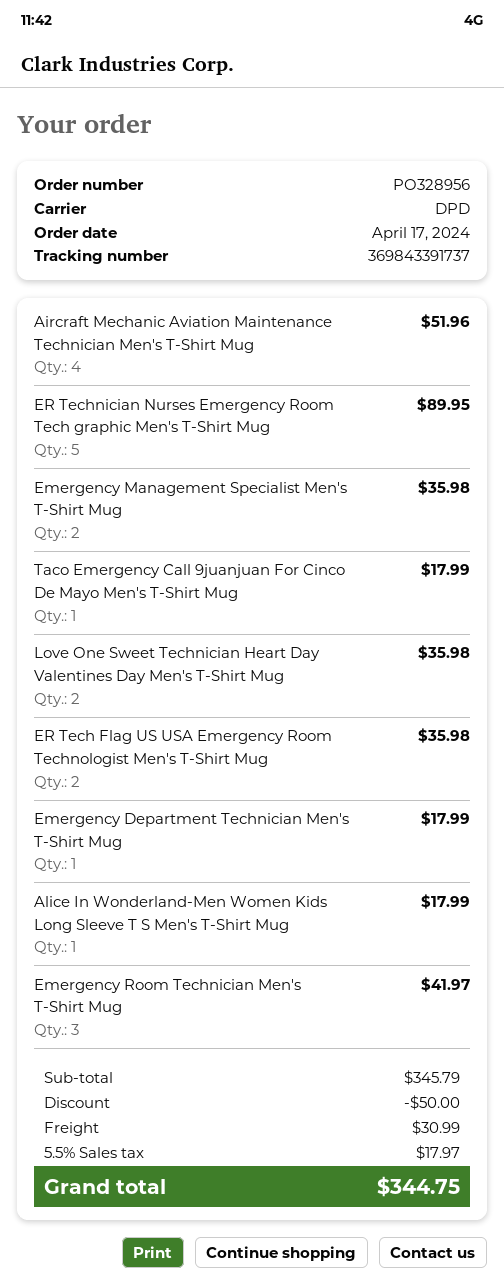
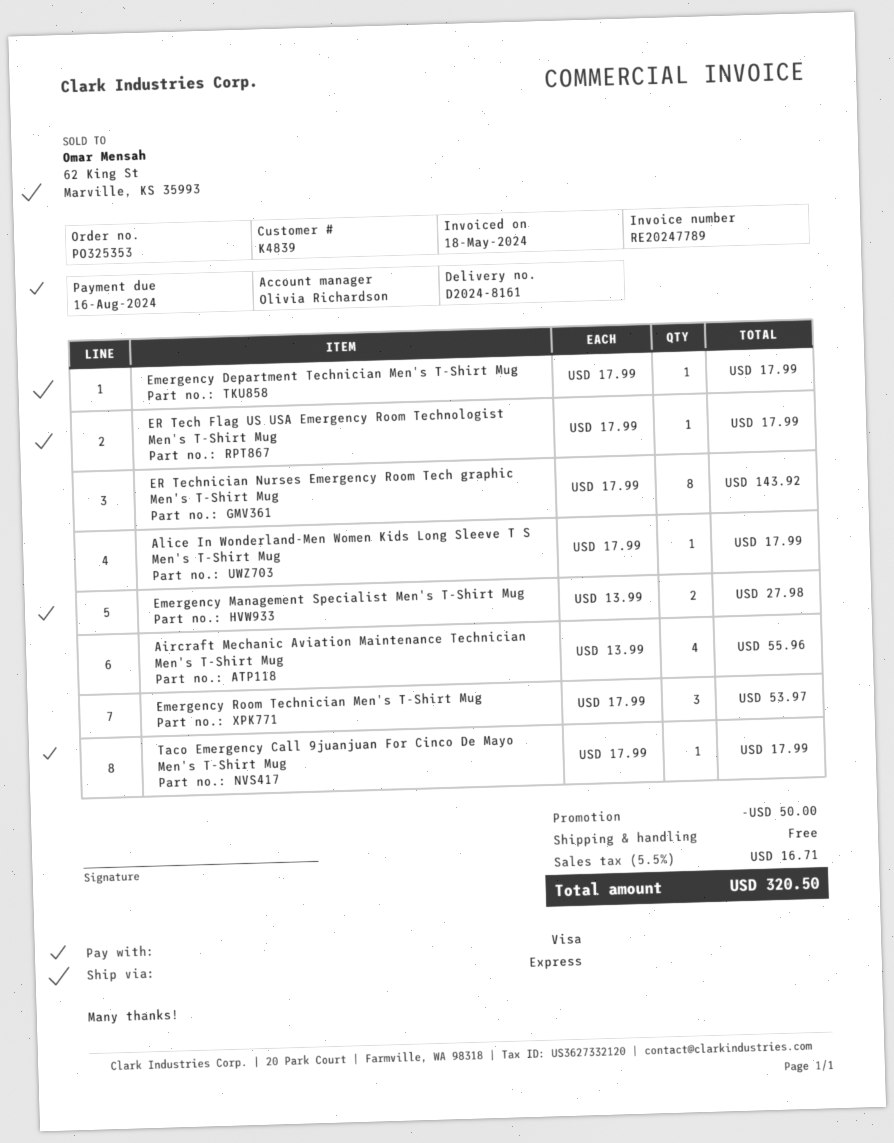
order number: PO328956 -> PO325353
shipping method: DPD -> express
Aircraft Mechanic Aviation Maintenance Technician Men's T-Shirt Mug: 4 for 51.96 -> 4 for 55.96
ER Technician Nurses Emergency Room Tech graphic Men's T-Shirt Mug: 5 for 89.95 -> 8 for 143.92
Emergency Management Specialist Men's T-Shirt Mug: 2 for 35.98 -> 2 for 27.98
Love One Sweet Technician Heart Day Valentines Day Men's T-Shirt Mug: 2 for 35.98 -> none
ER Tech Flag US USA Emergency Room Technologist Men's T-Shirt Mug: 2 for 35.98 -> 1 for 17.99
Emergency Room Technician Men's T-Shirt Mug: 3 for 41.97 -> 3 for 53.97
shipping: 30.99 -> 0.00
tax: 5.5% = 17.97 -> 5.5% = 16.71
total: 344.75 -> 320.50

